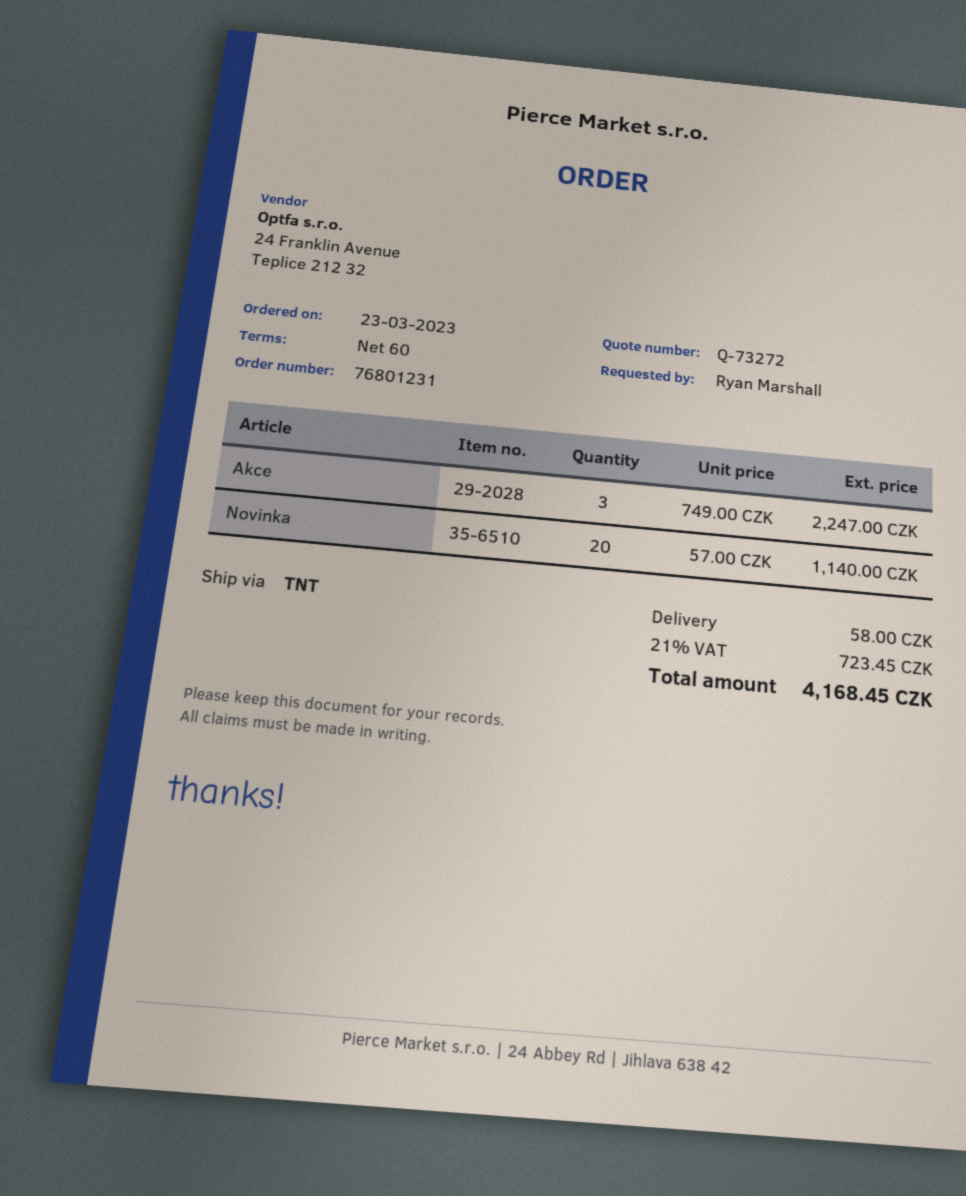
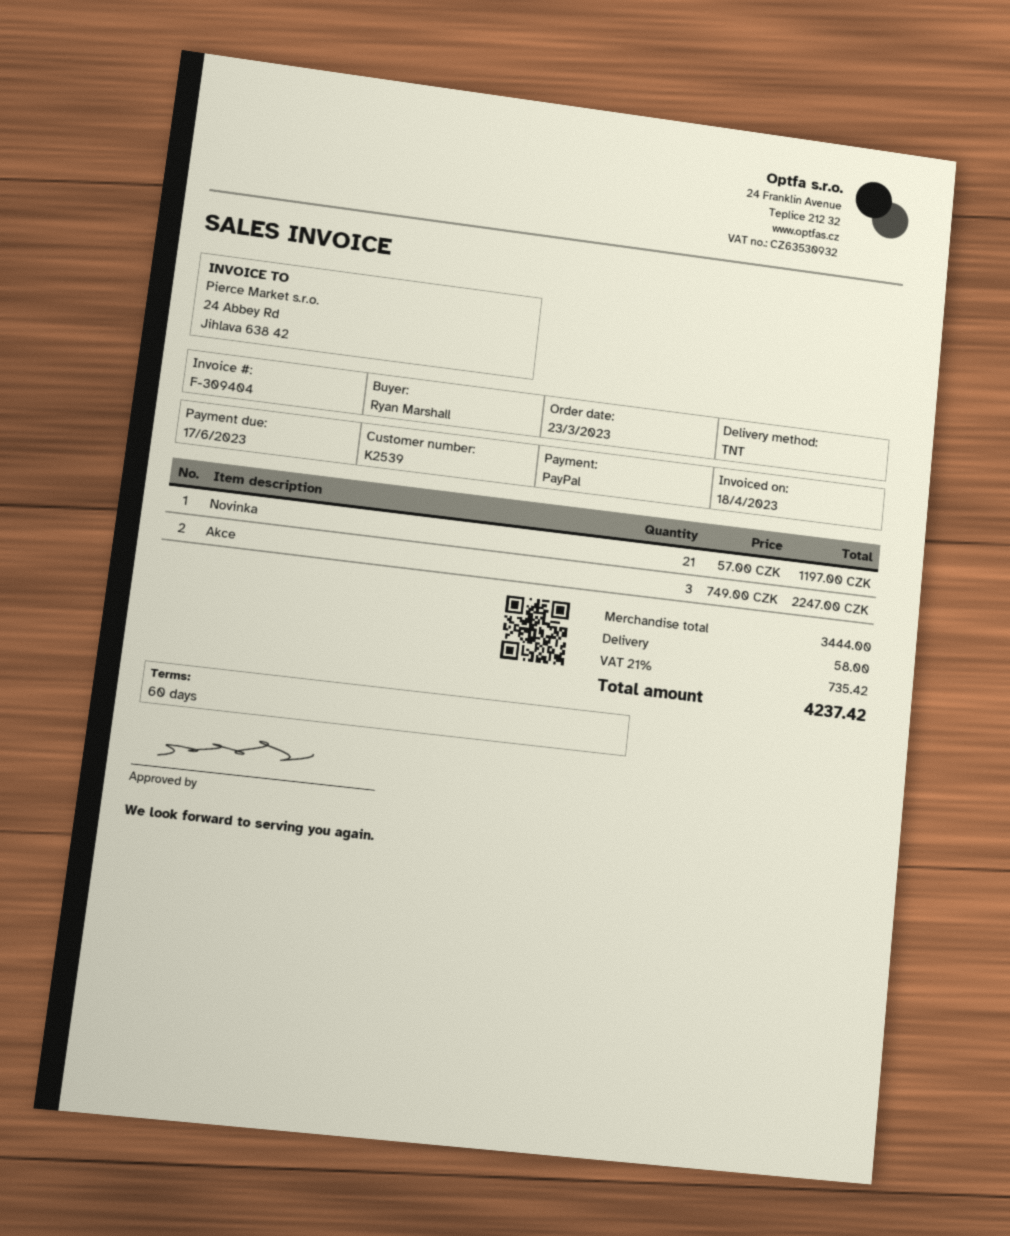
Novinka: 20 x 57.00 = 1140.00 -> 21 x 57.00 = 1197.00
tax: 21% = 723.45 -> 21% = 735.42
total: 4168.45 -> 4237.42

